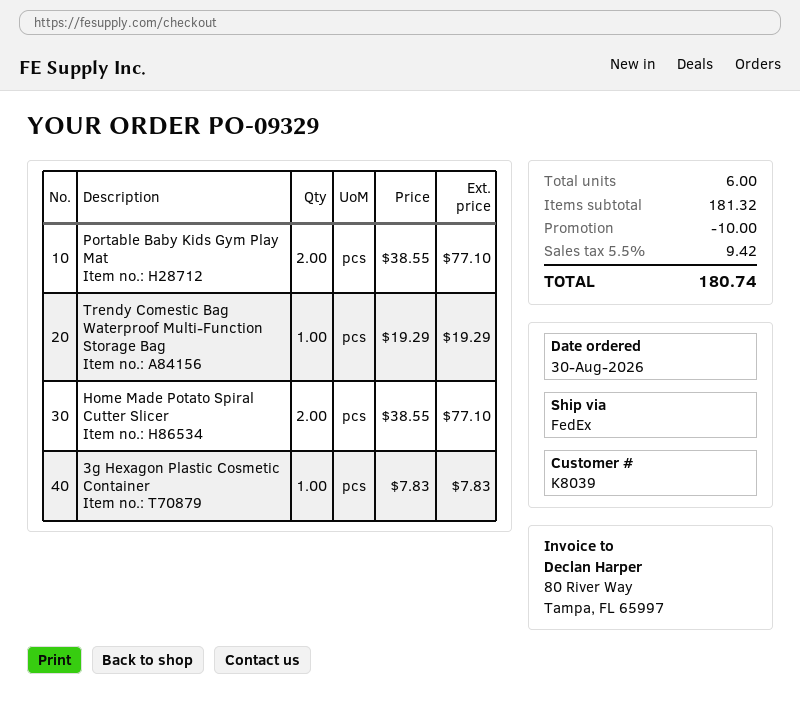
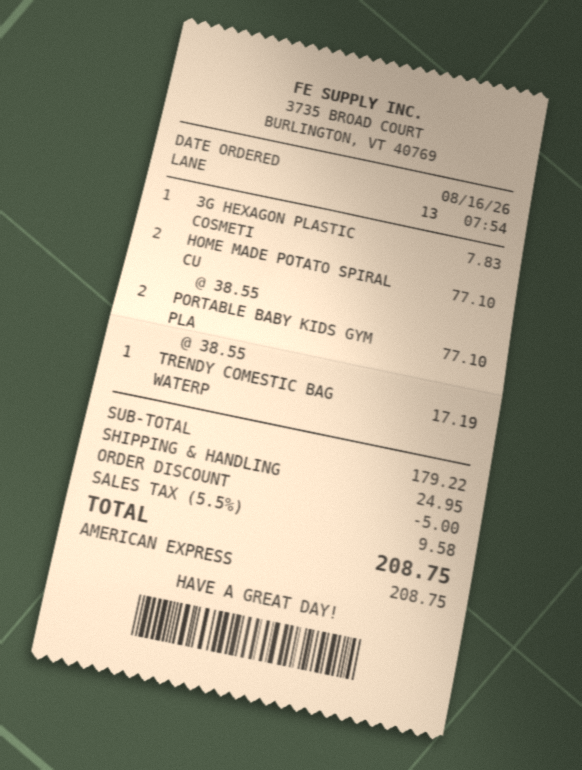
order date: 2026-08-30 -> 2026-08-16
Trendy Comestic Bag Waterproof Multi-Function Storage Bag: 1 x 19.29 = 19.29 -> 1 x 17.19 = 17.19
subtotal: 181.32 -> 179.22
discount: 10.00 -> 5.00
shipping: none -> 24.95
tax: 5.5% = 9.42 -> 5.5% = 9.58
total: 180.74 -> 208.75

